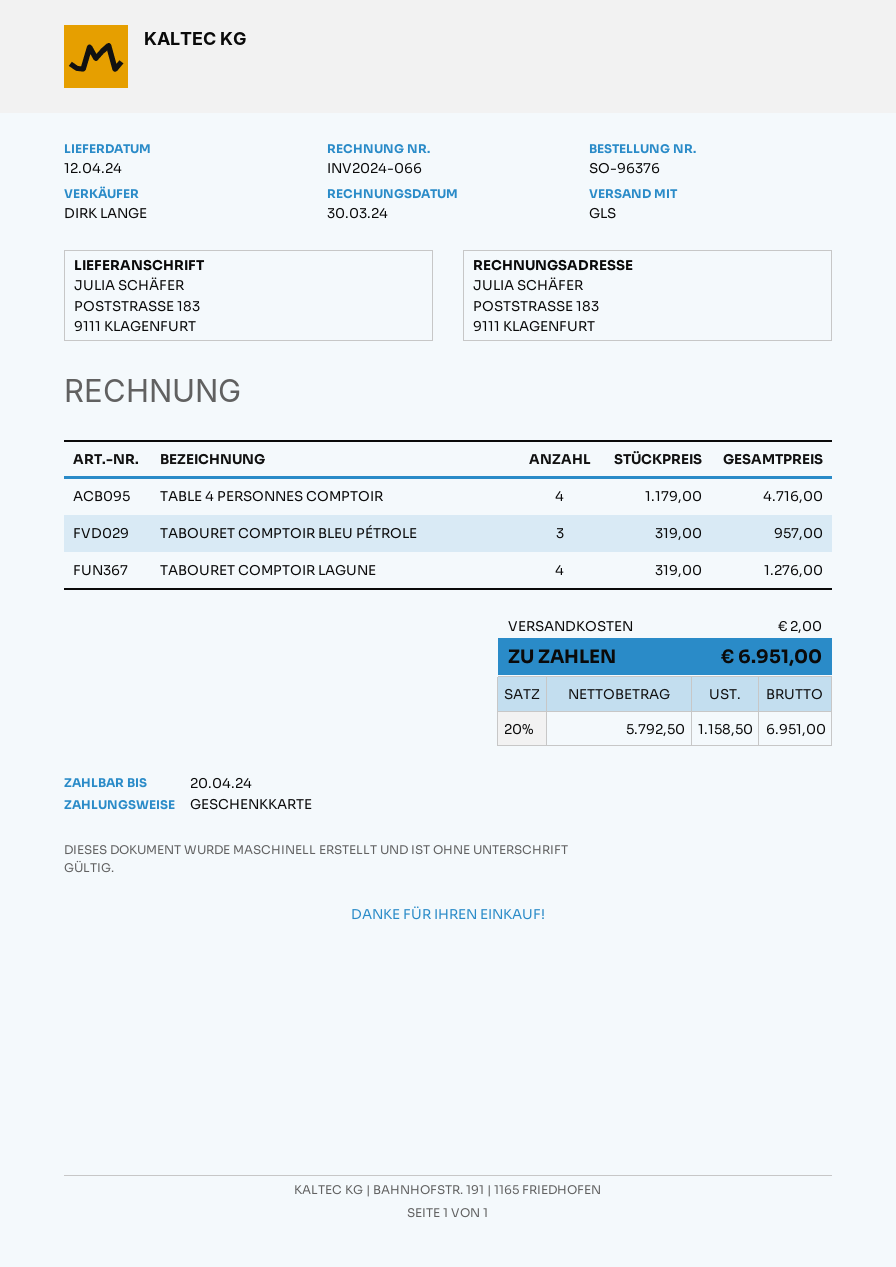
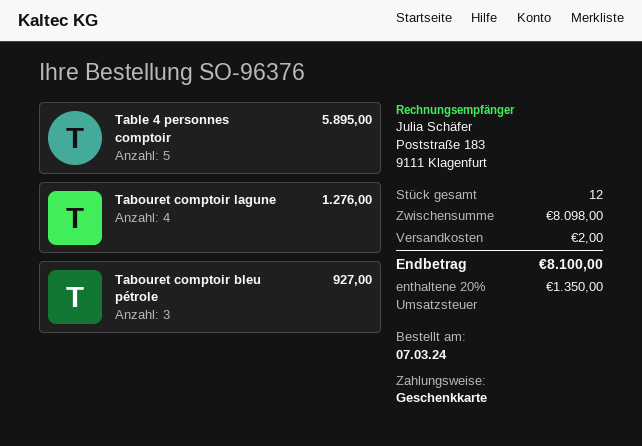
TABLE 4 PERSONNES COMPTOIR: 4 for 4716.00 -> 5 for 5895.00
TABOURET COMPTOIR BLEU PÉTROLE: 3 for 957.00 -> 3 for 927.00
tax: 20% = 1158.50 -> 20% = 1350.00
total: 6951.00 -> 8100.00

